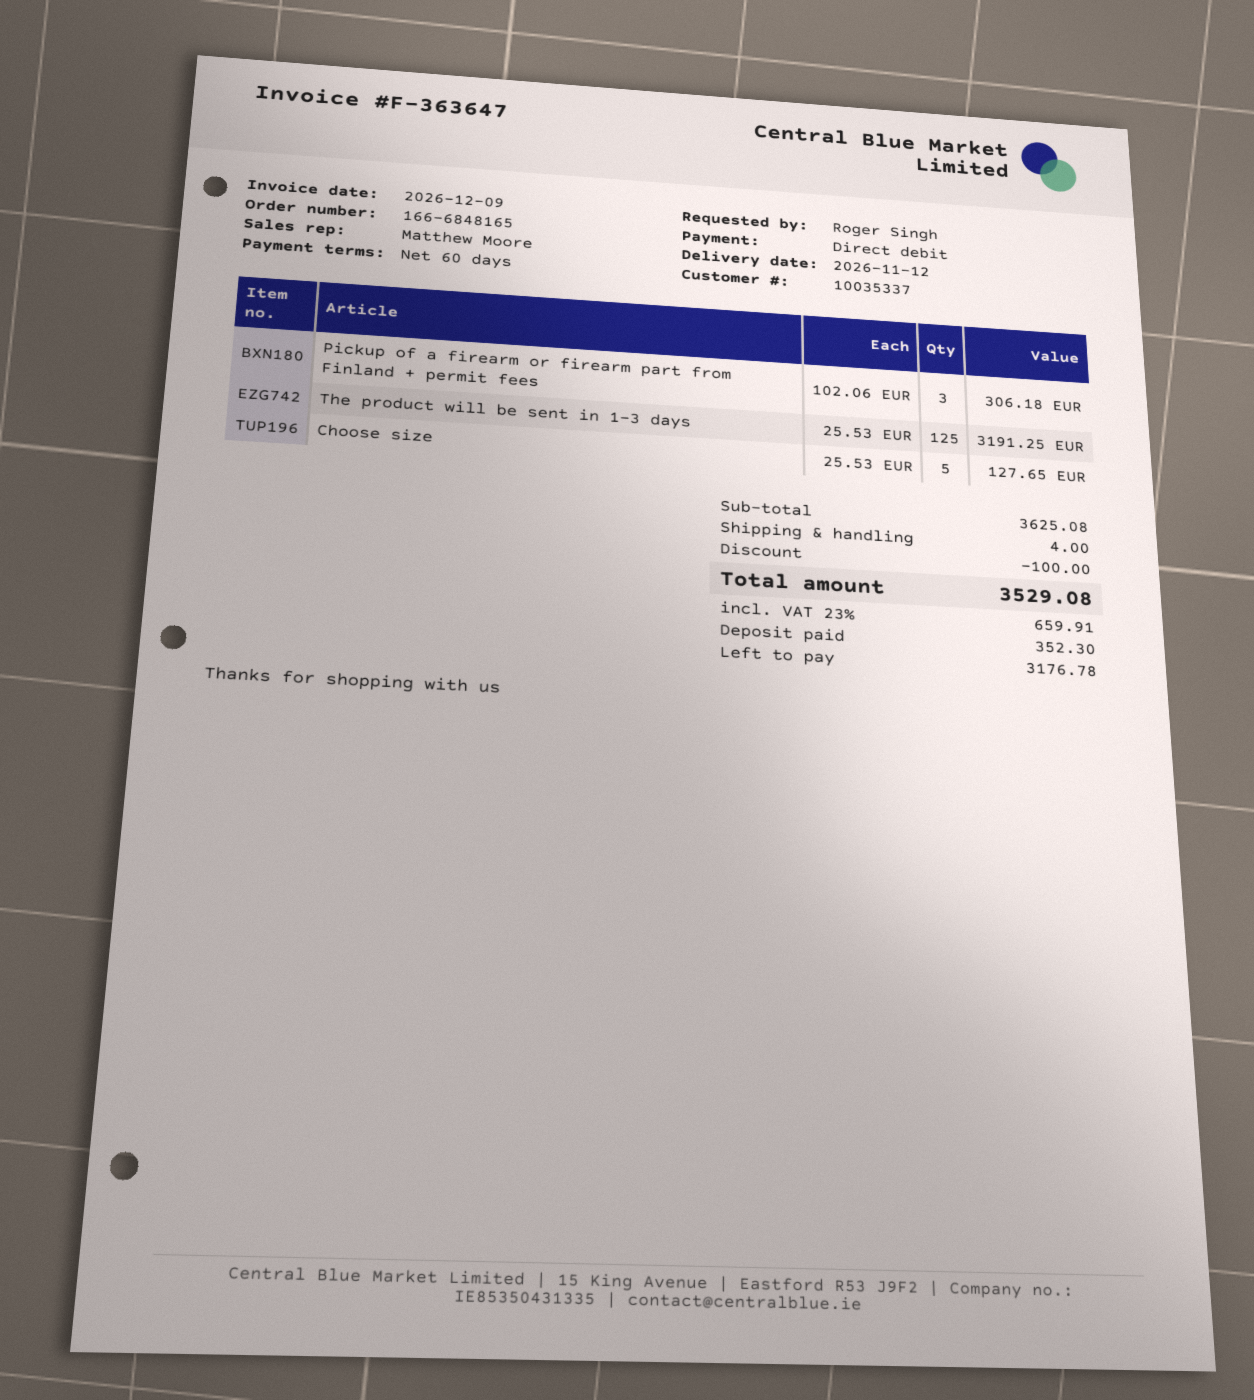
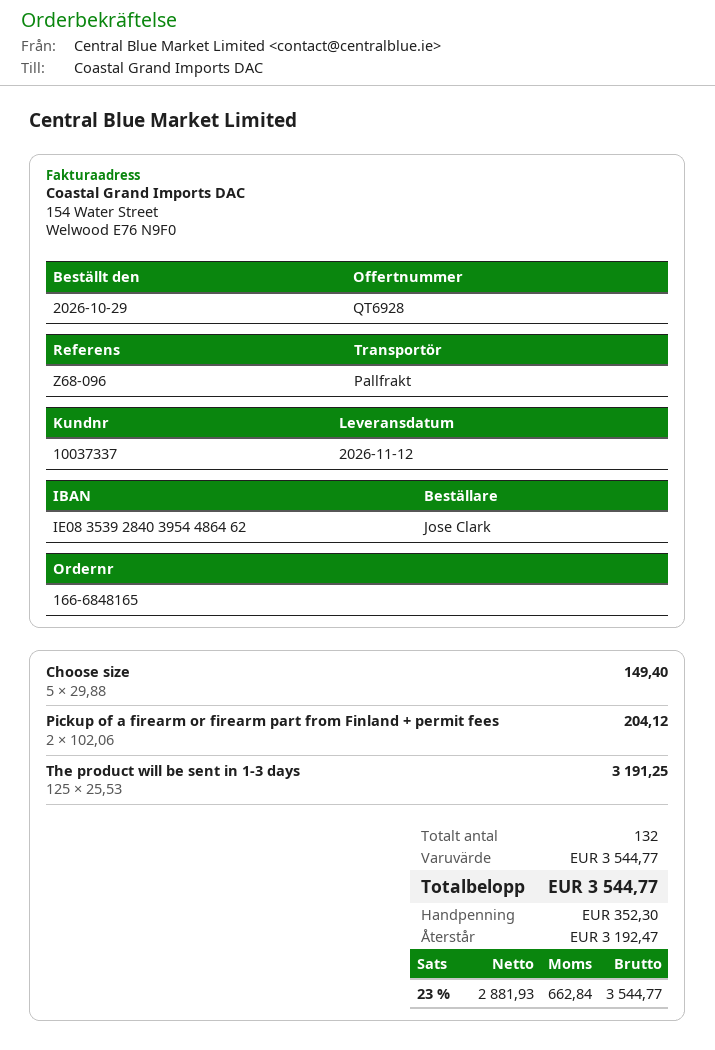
customer number: 10035337 -> 10037337
ordered by: Roger Singh -> Jose Clark
Pickup of a firearm or firearm part from Finland + permit fees: 3 x 102.06 = 306.18 -> 2 x 102.06 = 204.12
Choose size: 5 x 25.53 = 127.65 -> 5 x 29.88 = 149.40
subtotal: 3625.08 -> 3544.77
discount: 100.00 -> none
shipping: 4.00 -> none
tax: 23% = 659.91 -> 23% = 662.84
total: 3529.08 -> 3544.77
balance: 3176.78 -> 3192.47

